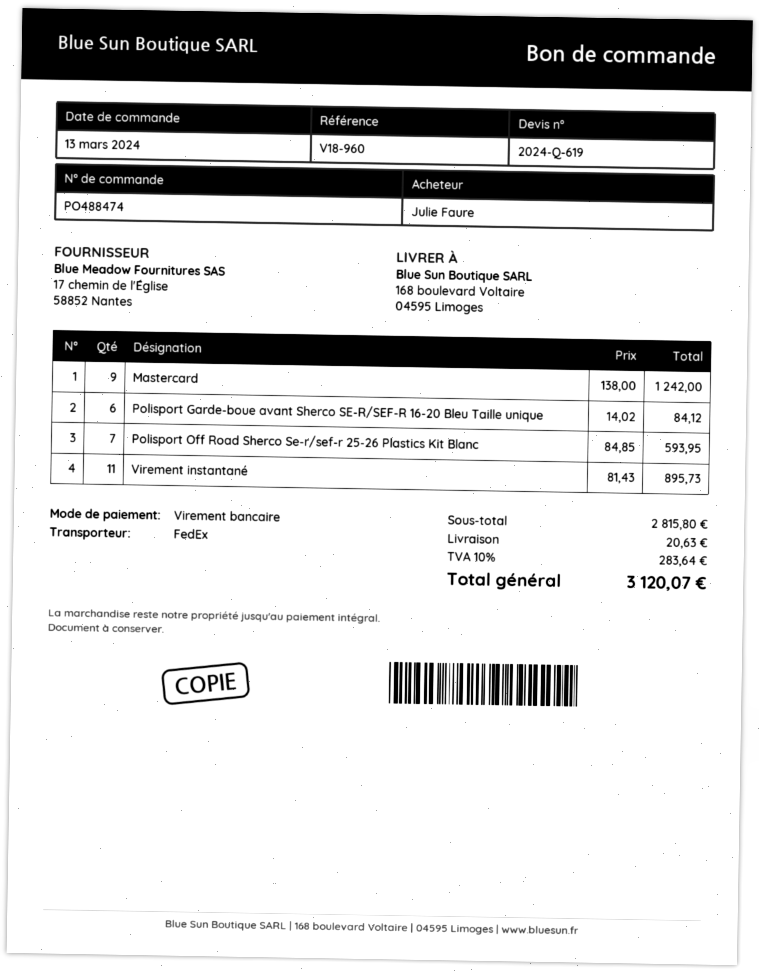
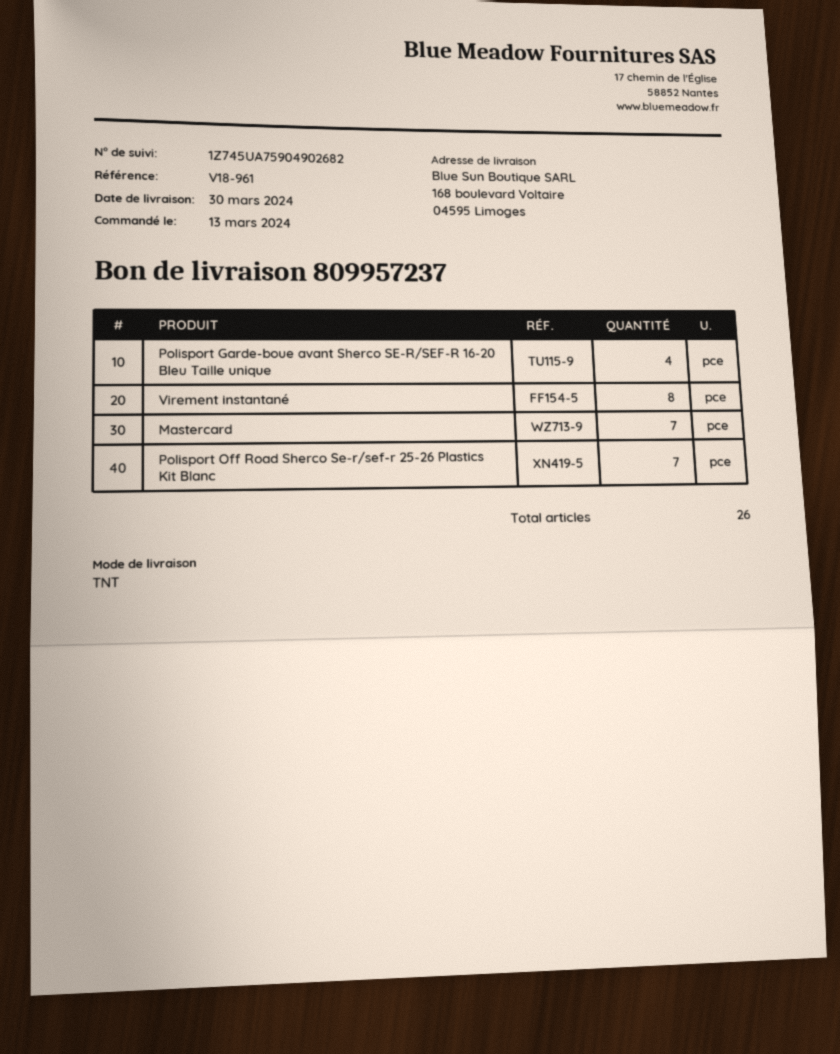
reference: V18-960 -> V18-961
shipping method: FedEx -> TNT
Mastercard: 9 -> 7
Polisport Garde-boue avant Sherco SE-R/SEF-R 16-20 Bleu Taille unique: 6 -> 4
Virement instantané: 11 -> 8

